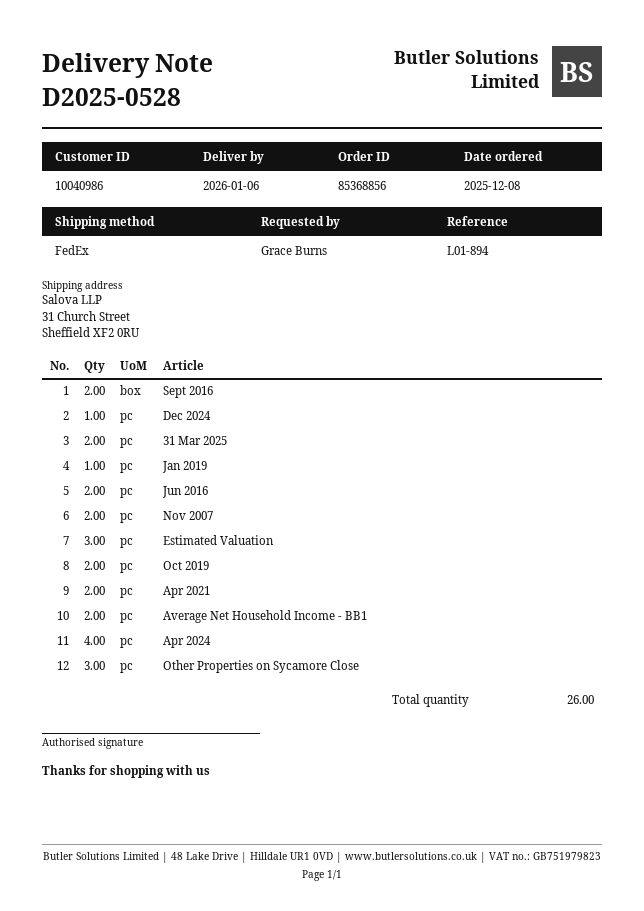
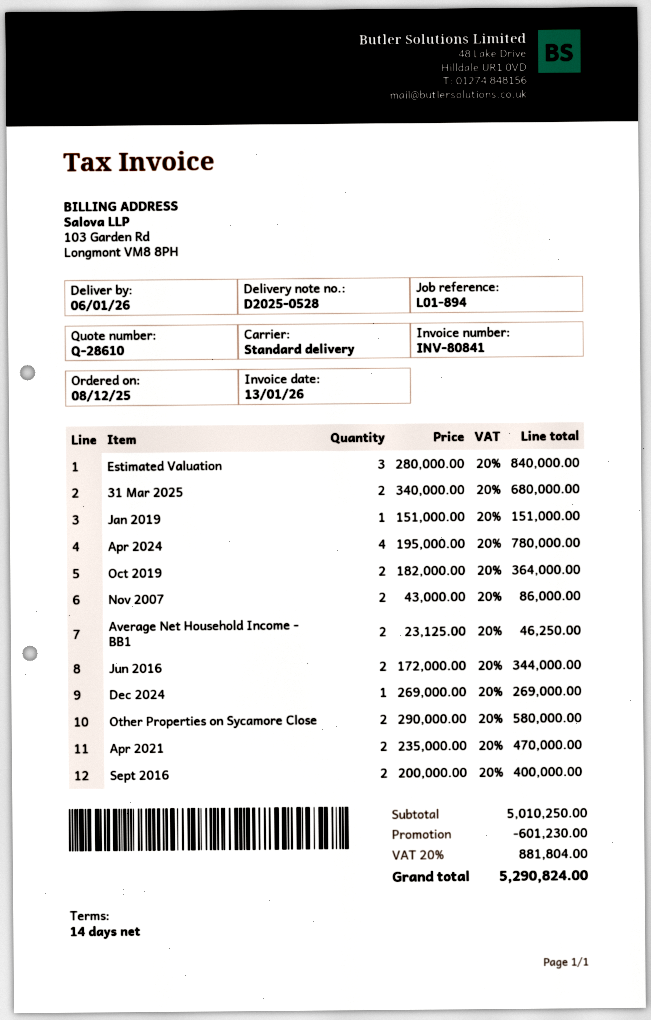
shipping method: FedEx -> standard
Other Properties on Sycamore Close: 3 -> 2

